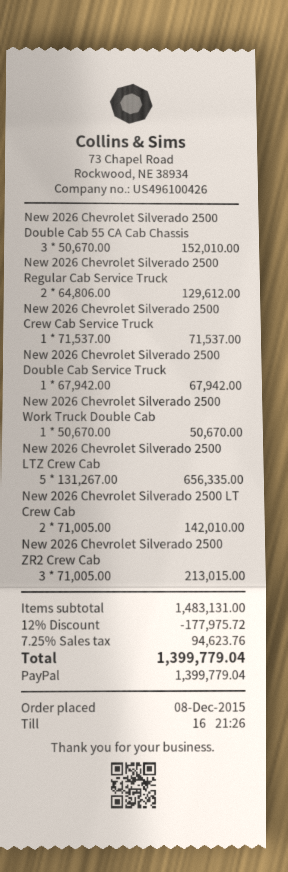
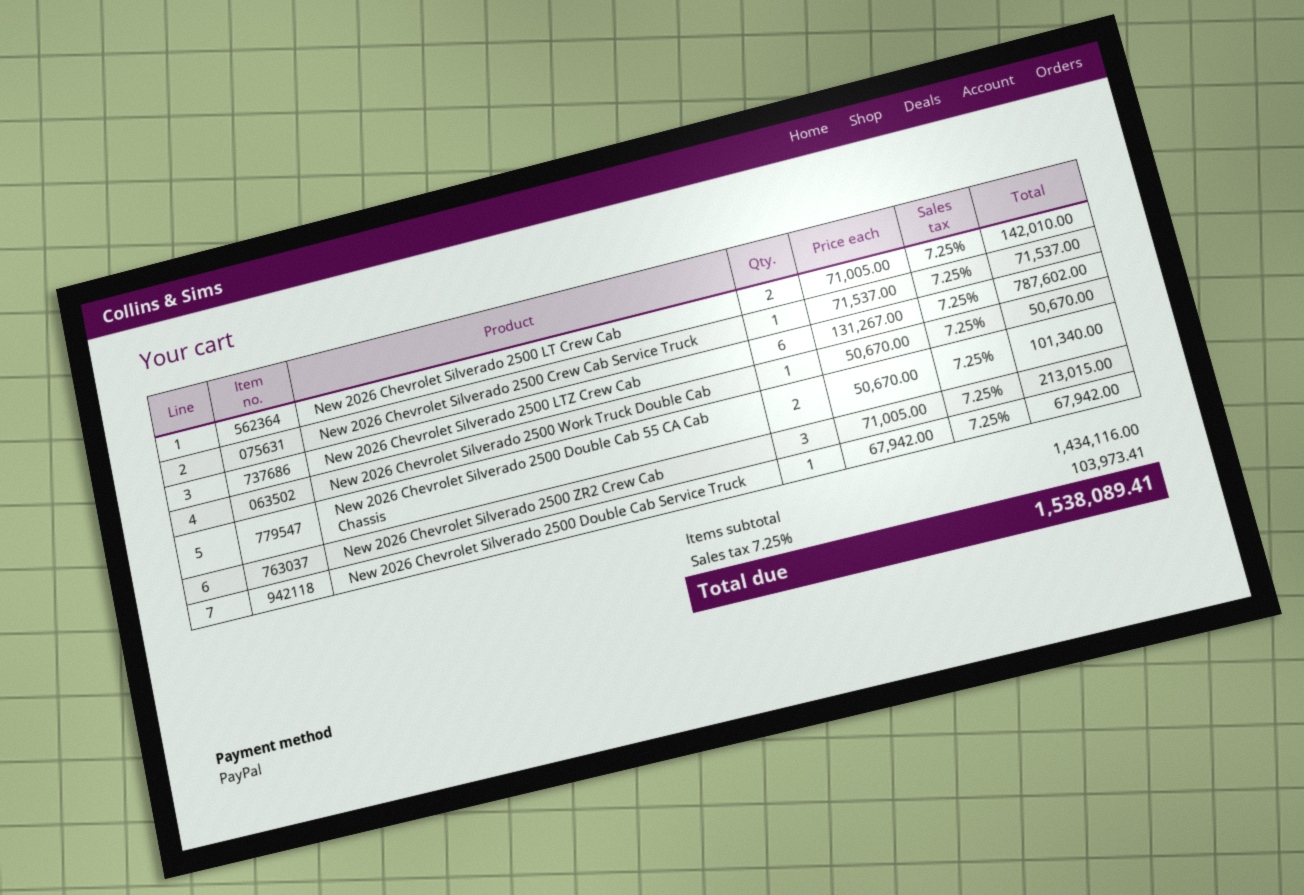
New 2026 Chevrolet Silverado 2500 Double Cab 55 CA Cab Chassis: 3 x 50670.00 = 152010.00 -> 2 x 50670.00 = 101340.00
New 2026 Chevrolet Silverado 2500 Regular Cab Service Truck: 2 x 64806.00 = 129612.00 -> none
New 2026 Chevrolet Silverado 2500 LTZ Crew Cab: 5 x 131267.00 = 656335.00 -> 6 x 131267.00 = 787602.00
subtotal: 1483131.00 -> 1434116.00
discount: 12% = 177975.72 -> none
tax: 7.25% = 94623.76 -> 7.25% = 103973.41
total: 1399779.04 -> 1538089.41

